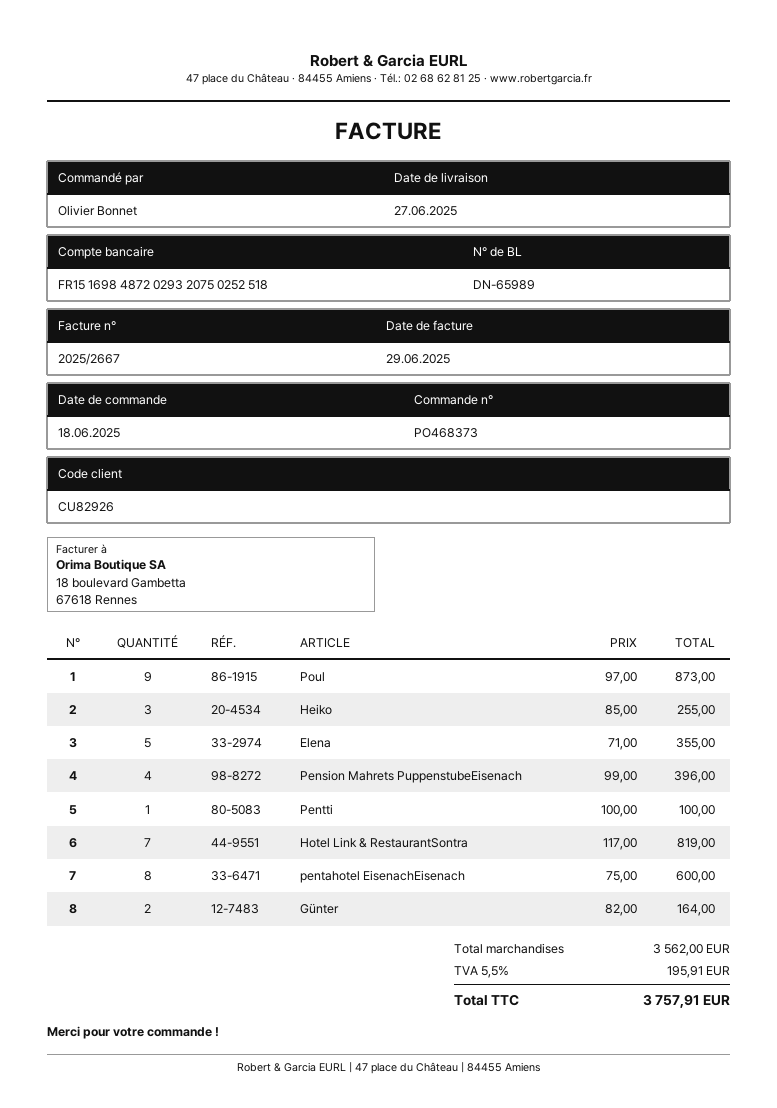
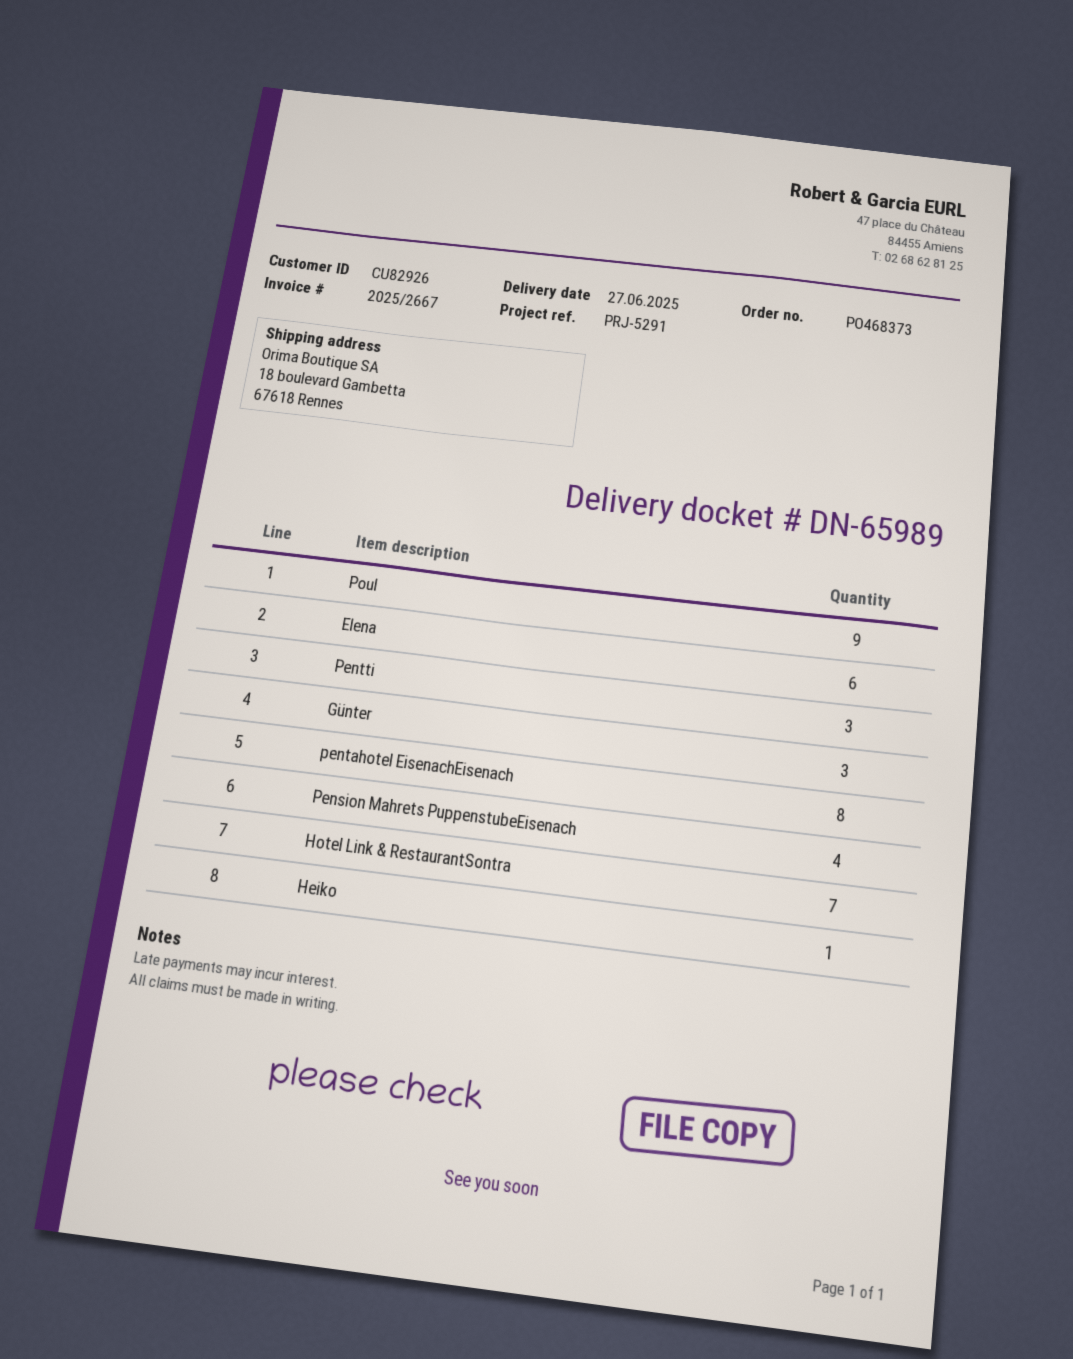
Heiko: 3 -> 1
Elena: 5 -> 6
Pentti: 1 -> 3
Günter: 2 -> 3

